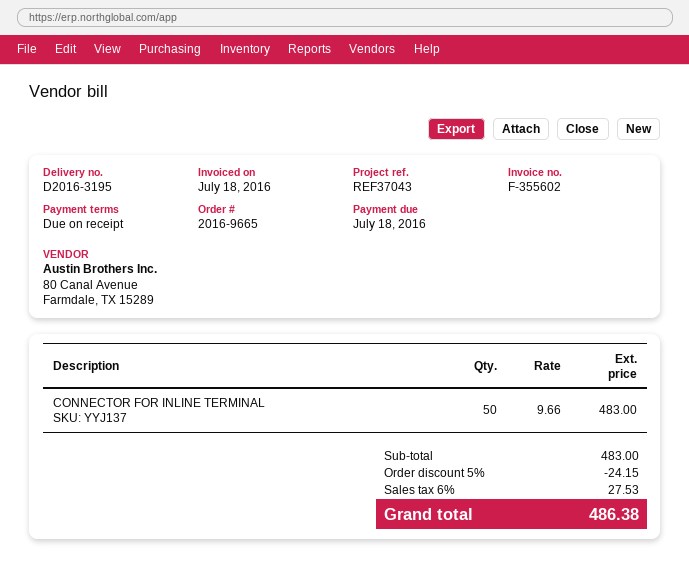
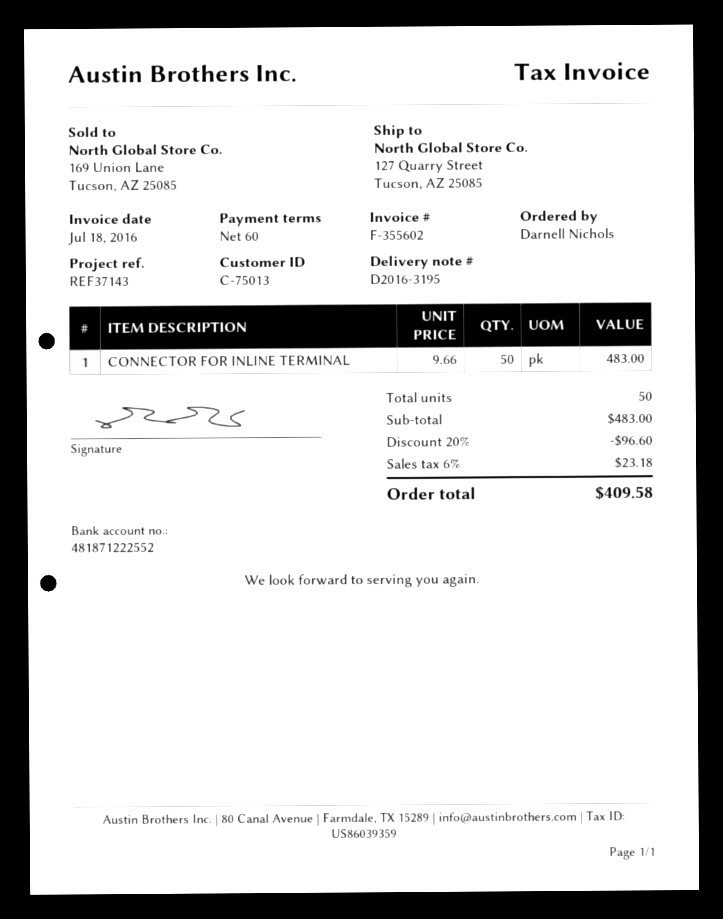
payment terms: on receipt -> 60 days
reference: REF37043 -> REF37143
discount: 5% = 24.15 -> 20% = 96.60
tax: 6% = 27.53 -> 6% = 23.18
total: 486.38 -> 409.58

